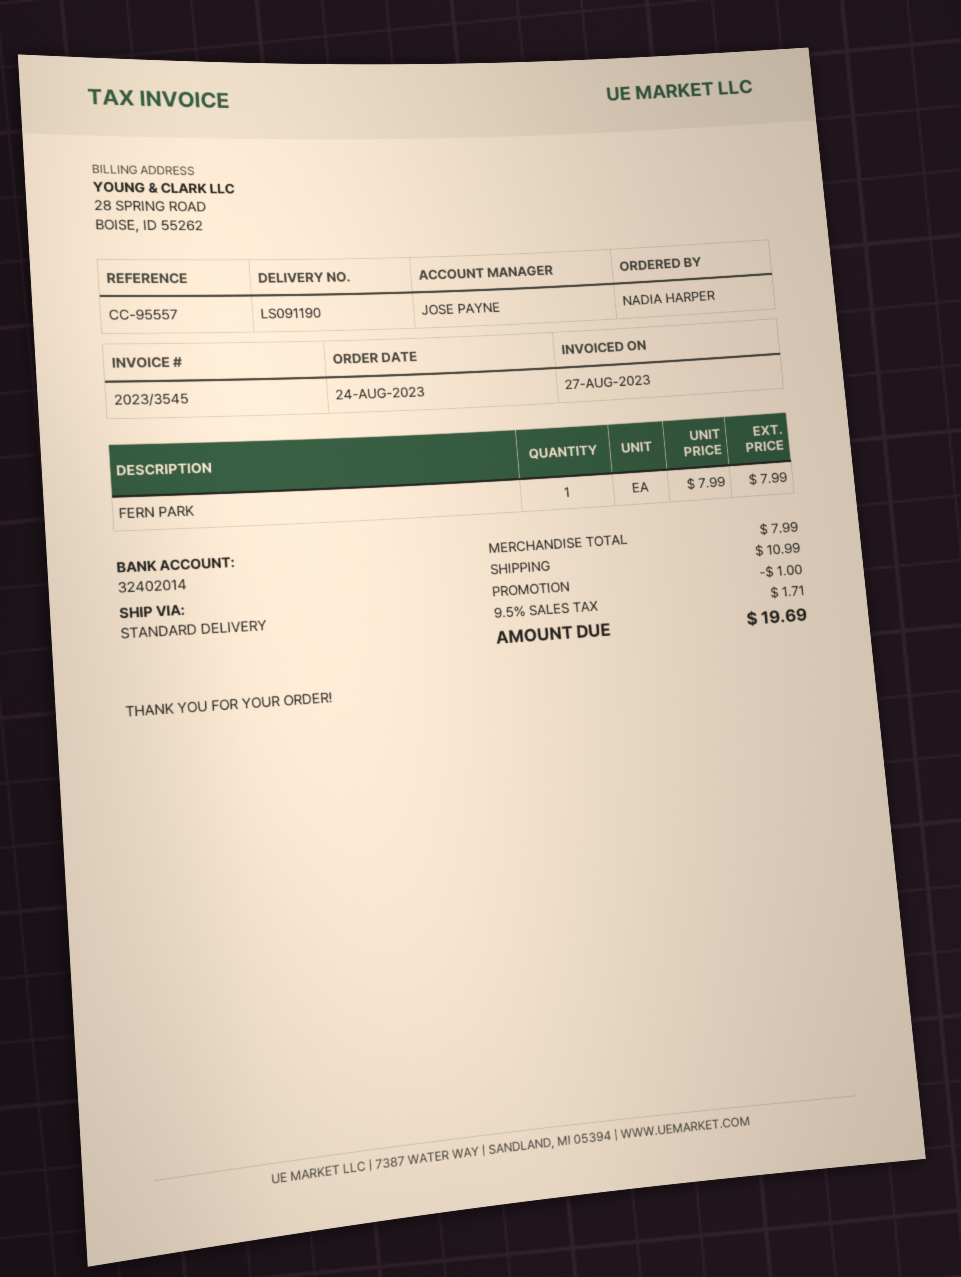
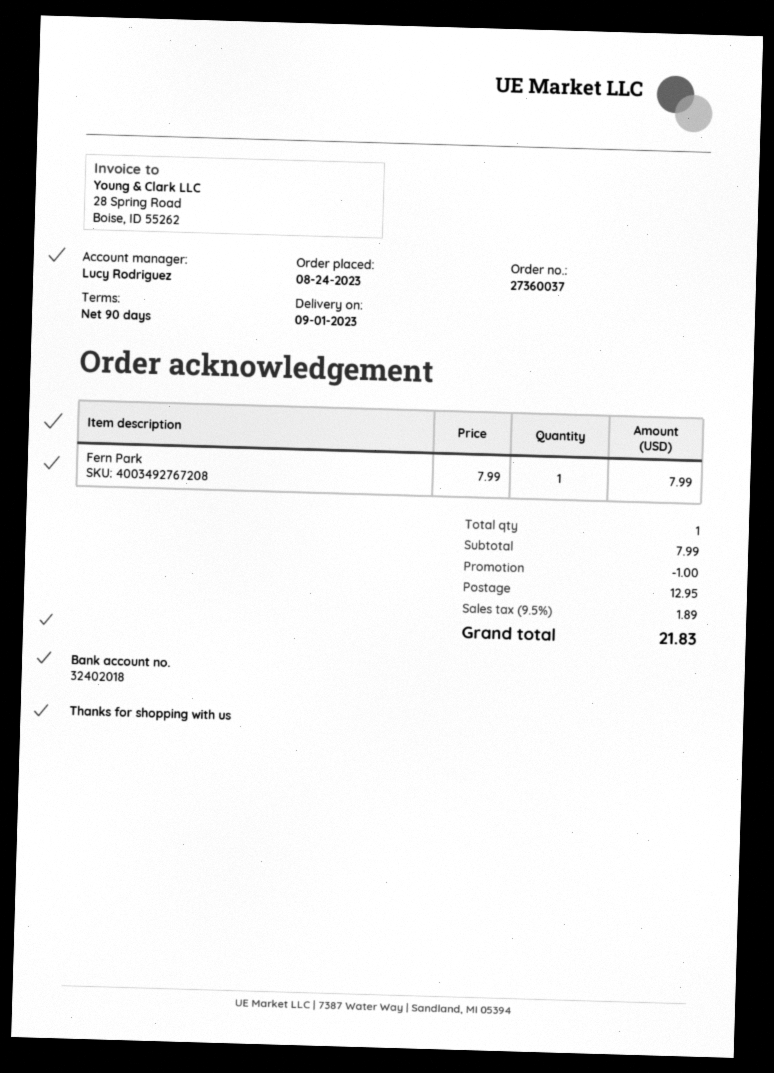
sales rep: JOSE PAYNE -> Lucy Rodriguez
bank account: 32402014 -> 32402018
shipping: 10.99 -> 12.95
tax: 9.5% = 1.71 -> 9.5% = 1.89
total: 19.69 -> 21.83

